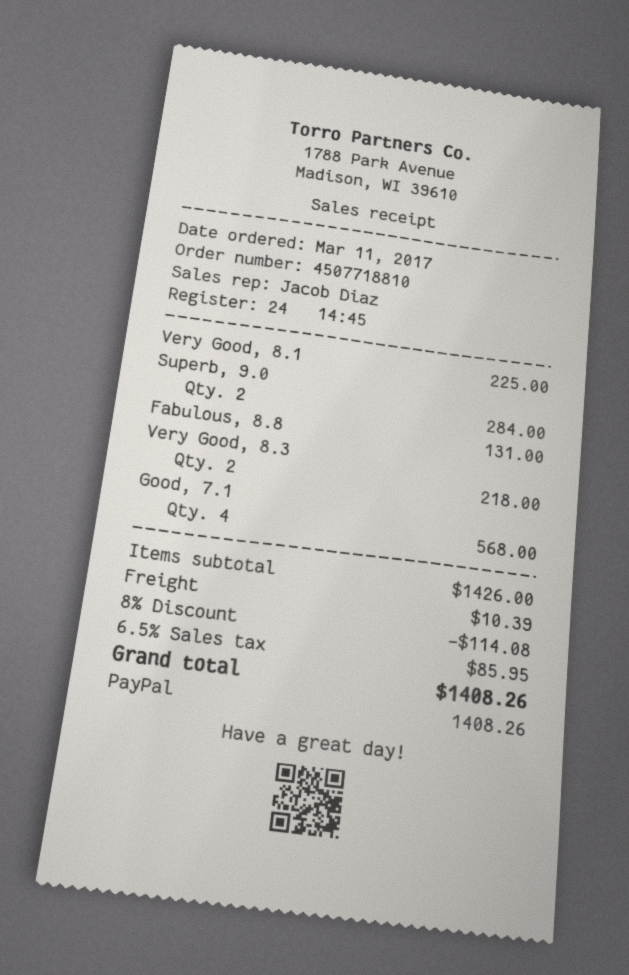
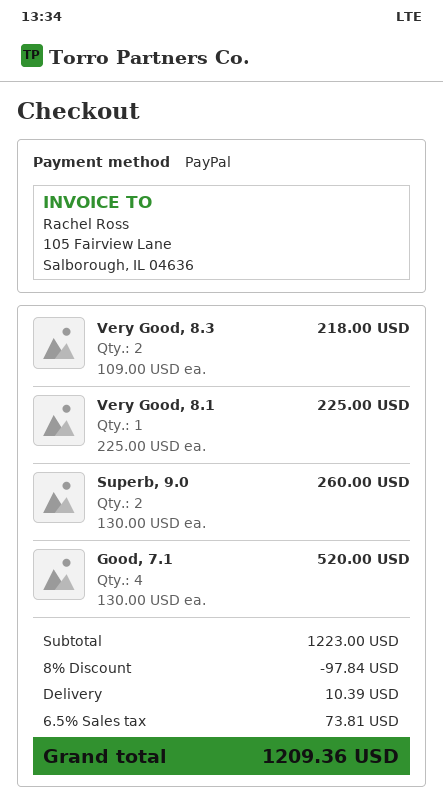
Superb, 9.0: 2 for 284.00 -> 2 for 260.00
Fabulous, 8.8: 1 for 131.00 -> none
Good, 7.1: 4 for 568.00 -> 4 for 520.00
subtotal: 1426.00 -> 1223.00
discount: 8% = 114.08 -> 8% = 97.84
tax: 6.5% = 85.95 -> 6.5% = 73.81
total: 1408.26 -> 1209.36

